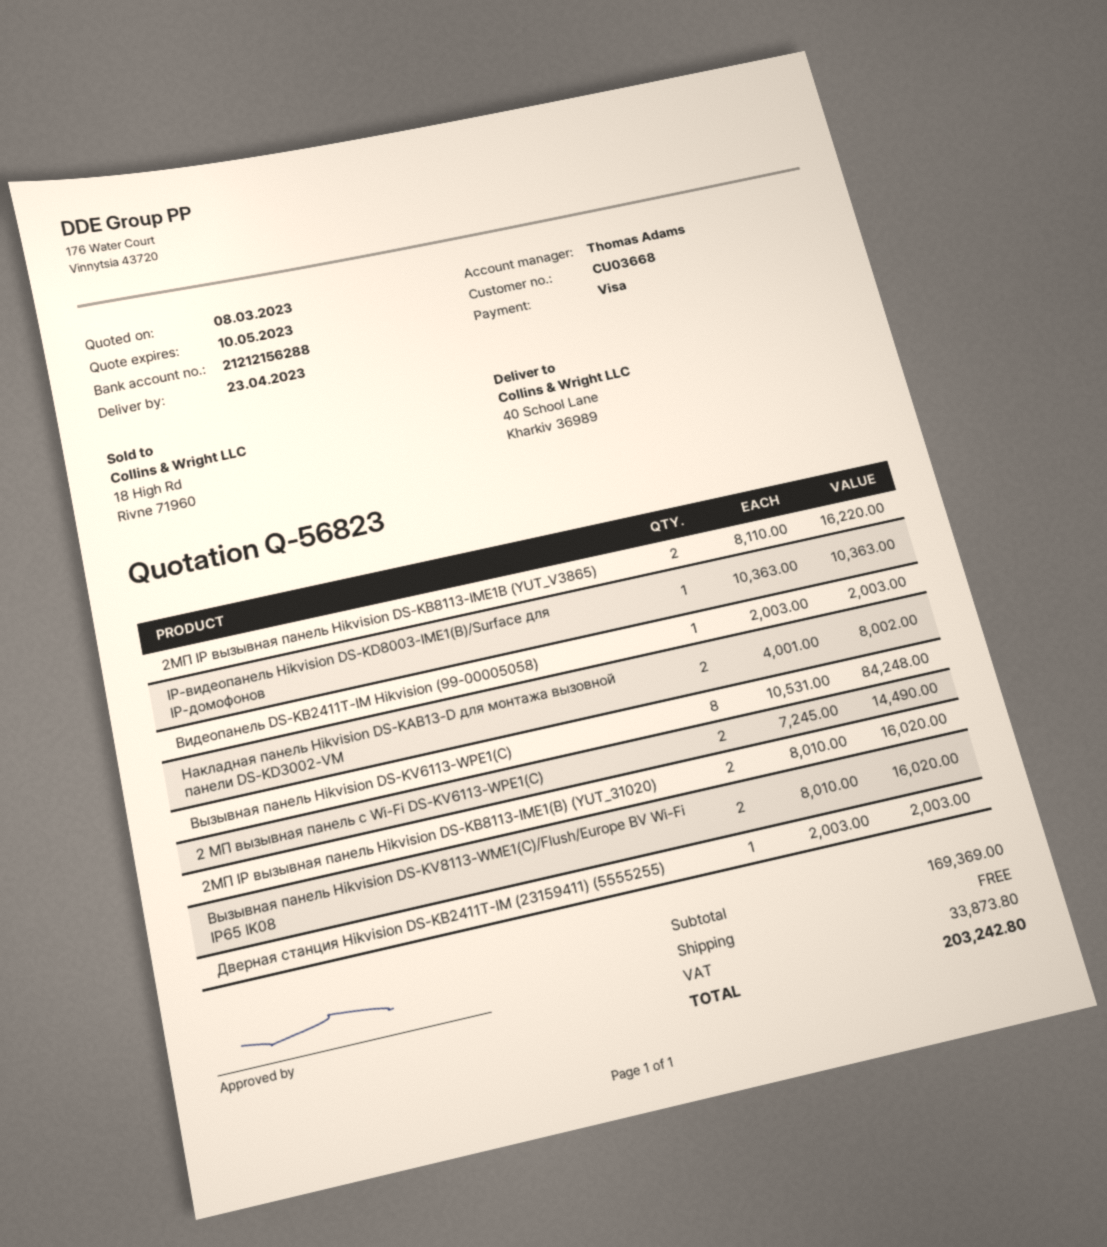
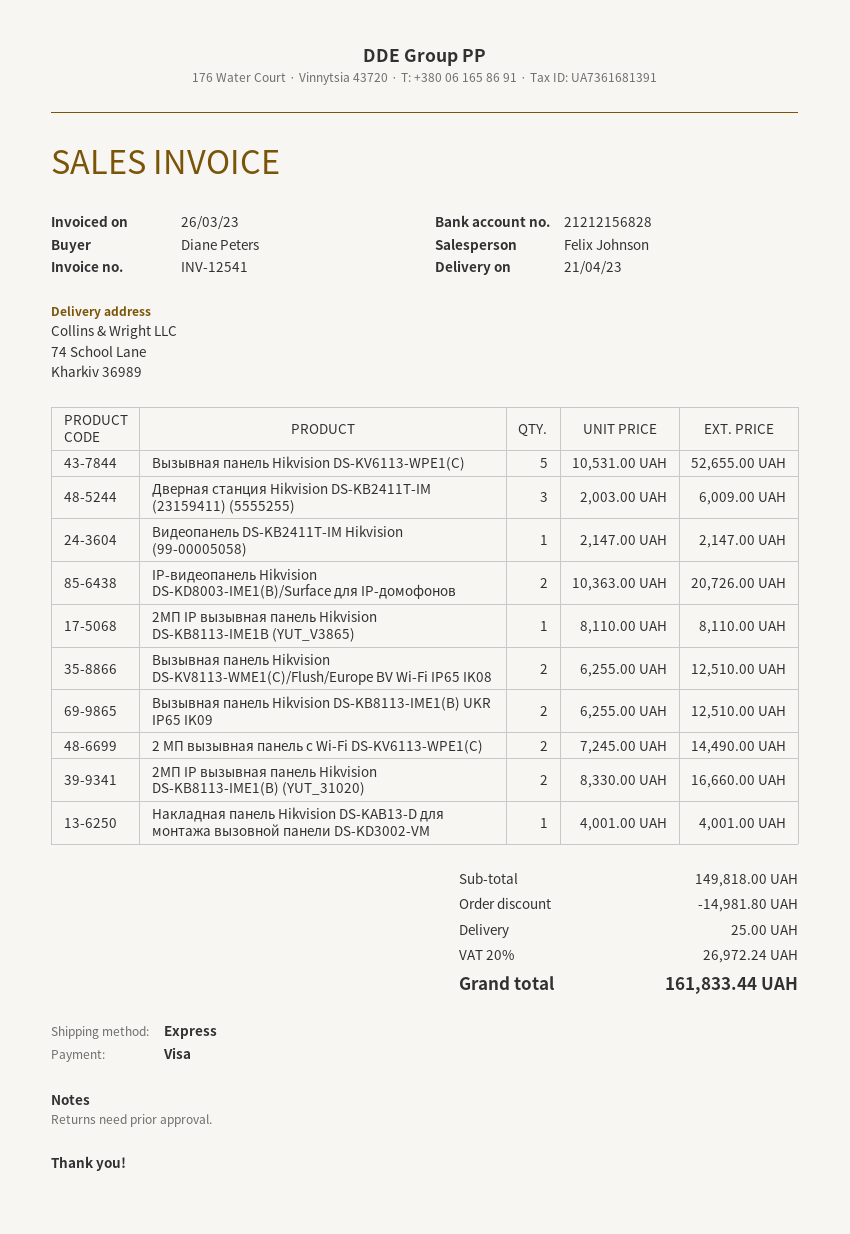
delivery date: 2023-04-23 -> 2023-04-21
sales rep: Thomas Adams -> Felix Johnson
bank account: 21212156288 -> 21212156828
ship to: 40 School Lane, Kharkiv 36989 -> 74 School Lane, Kharkiv 36989
2МП IP вызывная панель Hikvision DS-KB8113-IME1B (YUT_V3865): 2 x 8110.00 = 16220.00 -> 1 x 8110.00 = 8110.00
IP-видеопанель Hikvision DS-KD8003-IME1(B)/Surface для IP-домофонов: 1 x 10363.00 = 10363.00 -> 2 x 10363.00 = 20726.00
Видеопанель DS-KB2411T-IM Hikvision (99-00005058): 1 x 2003.00 = 2003.00 -> 1 x 2147.00 = 2147.00
Накладная панель Hikvision DS-KAB13-D для монтажа вызовной панели DS-KD3002-VM: 2 x 4001.00 = 8002.00 -> 1 x 4001.00 = 4001.00
Вызывная панель Hikvision DS-KV6113-WPE1(C): 8 x 10531.00 = 84248.00 -> 5 x 10531.00 = 52655.00
2МП IP вызывная панель Hikvision DS-KB8113-IME1(B) (YUT_31020): 2 x 8010.00 = 16020.00 -> 2 x 8330.00 = 16660.00
Вызывная панель Hikvision DS-KV8113-WME1(C)/Flush/Europe BV Wi-Fi IP65 IK08: 2 x 8010.00 = 16020.00 -> 2 x 6255.00 = 12510.00
Дверная станция Hikvision DS-KB2411T-IM (23159411) (5555255): 1 x 2003.00 = 2003.00 -> 3 x 2003.00 = 6009.00
Вызывная панель Hikvision DS-KB8113-IME1(B) UKR IP65 IK09: none -> 2 x 6255.00 = 12510.00
subtotal: 169369.00 -> 149818.00
discount: none -> 14981.80
shipping: 0.00 -> 25.00
tax: 33873.80 -> 26972.24
total: 203242.80 -> 161833.44

